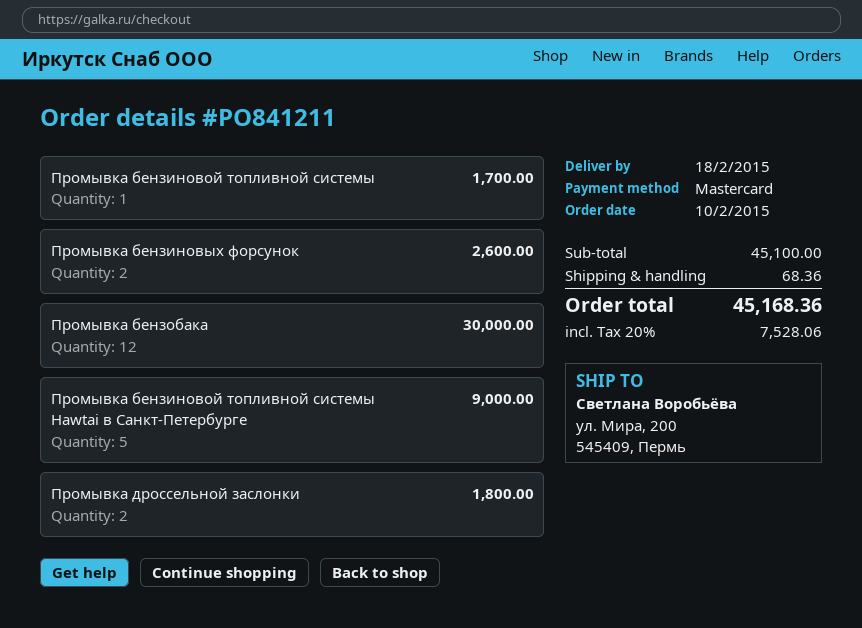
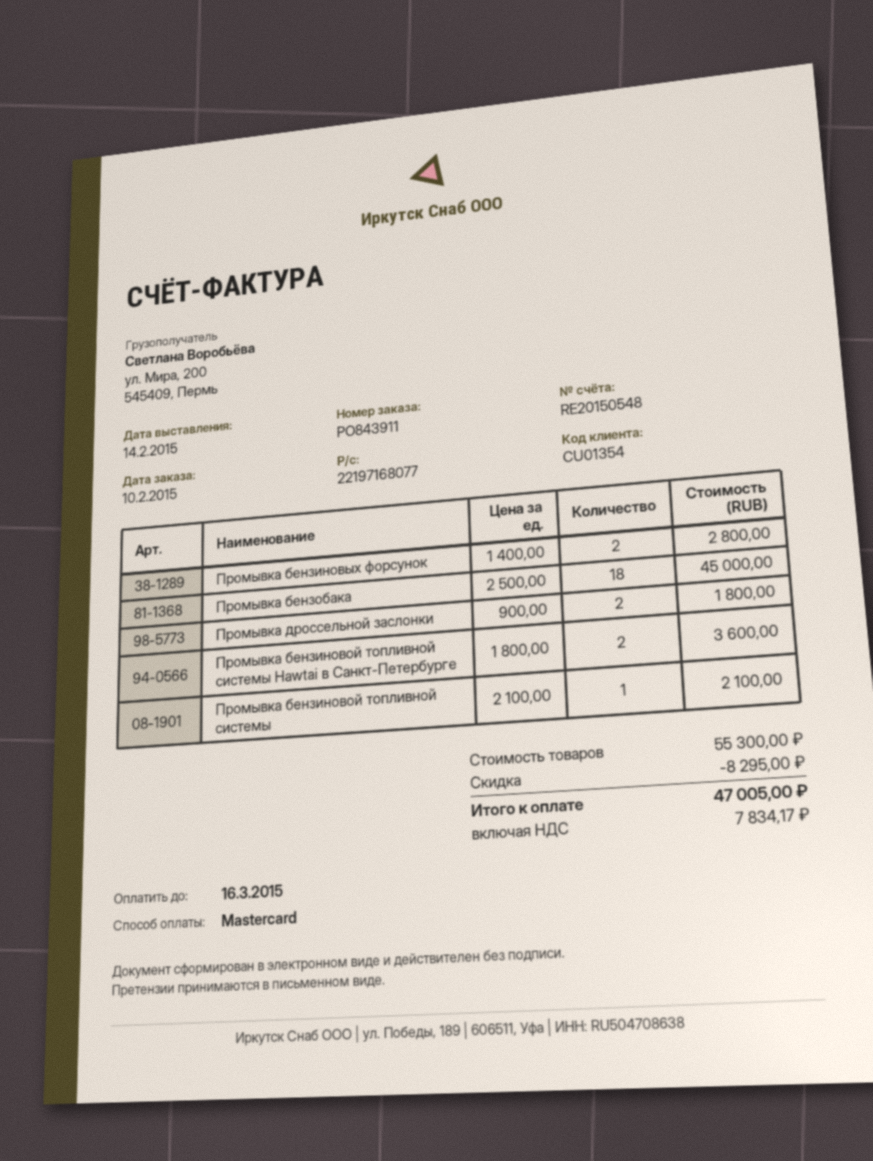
order number: PO841211 -> PO843911
Промывка бензиновой топливной системы: 1 for 1700.00 -> 1 for 2100.00
Промывка бензиновых форсунок: 2 for 2600.00 -> 2 for 2800.00
Промывка бензобака: 12 for 30000.00 -> 18 for 45000.00
Промывка бензиновой топливной системы Hawtai в Санкт-Петербурге: 5 for 9000.00 -> 2 for 3600.00
subtotal: 45100.00 -> 55300.00
discount: none -> 8295.00
shipping: 68.36 -> none
tax: 7528.06 -> 7834.17
total: 45168.36 -> 47005.00

